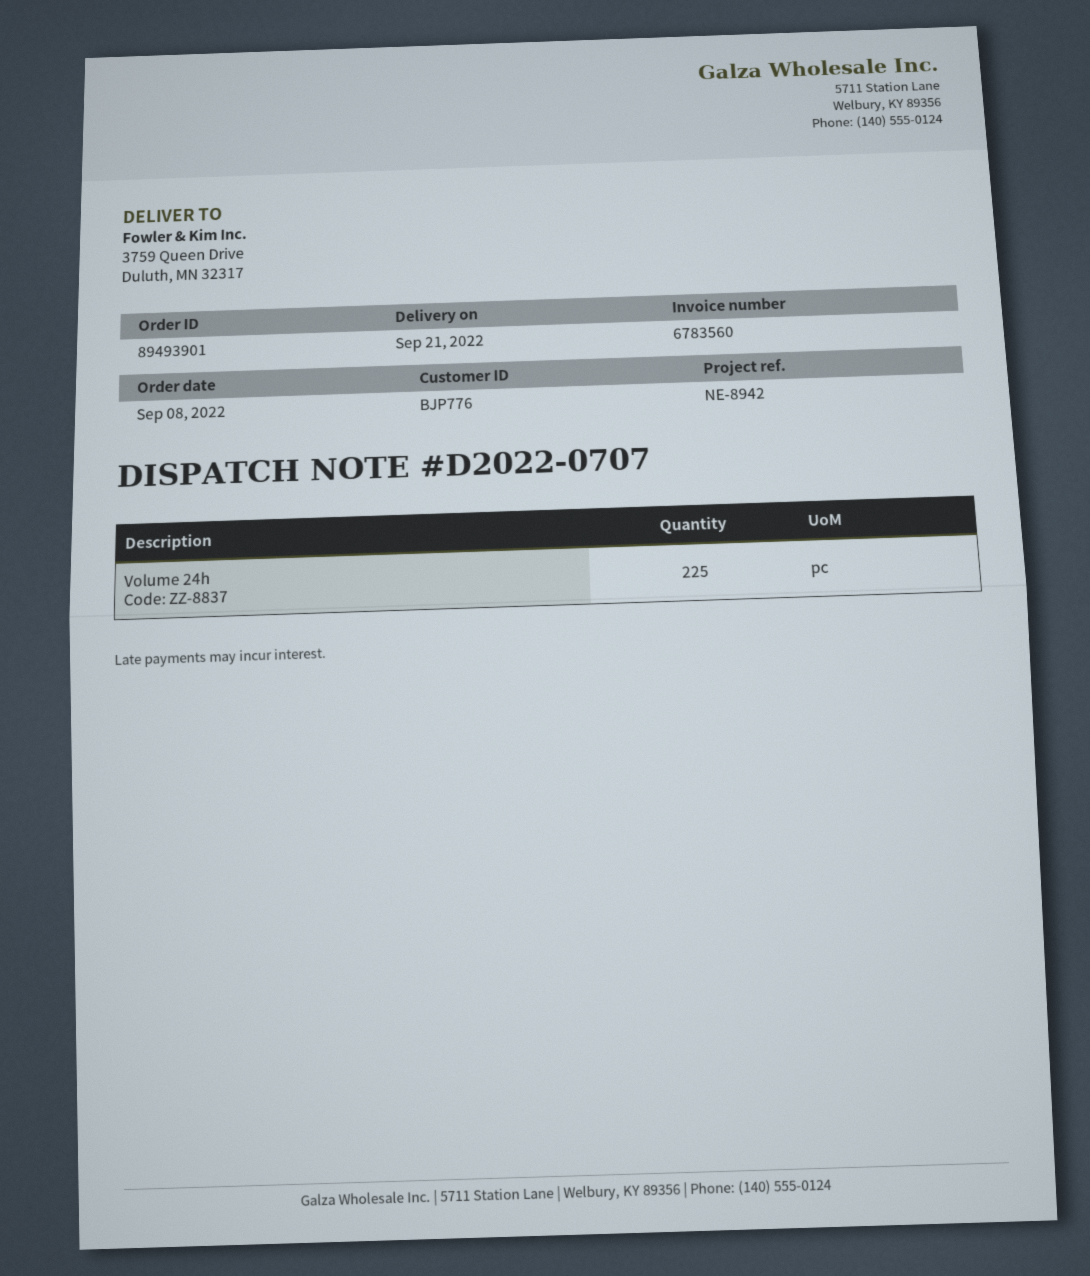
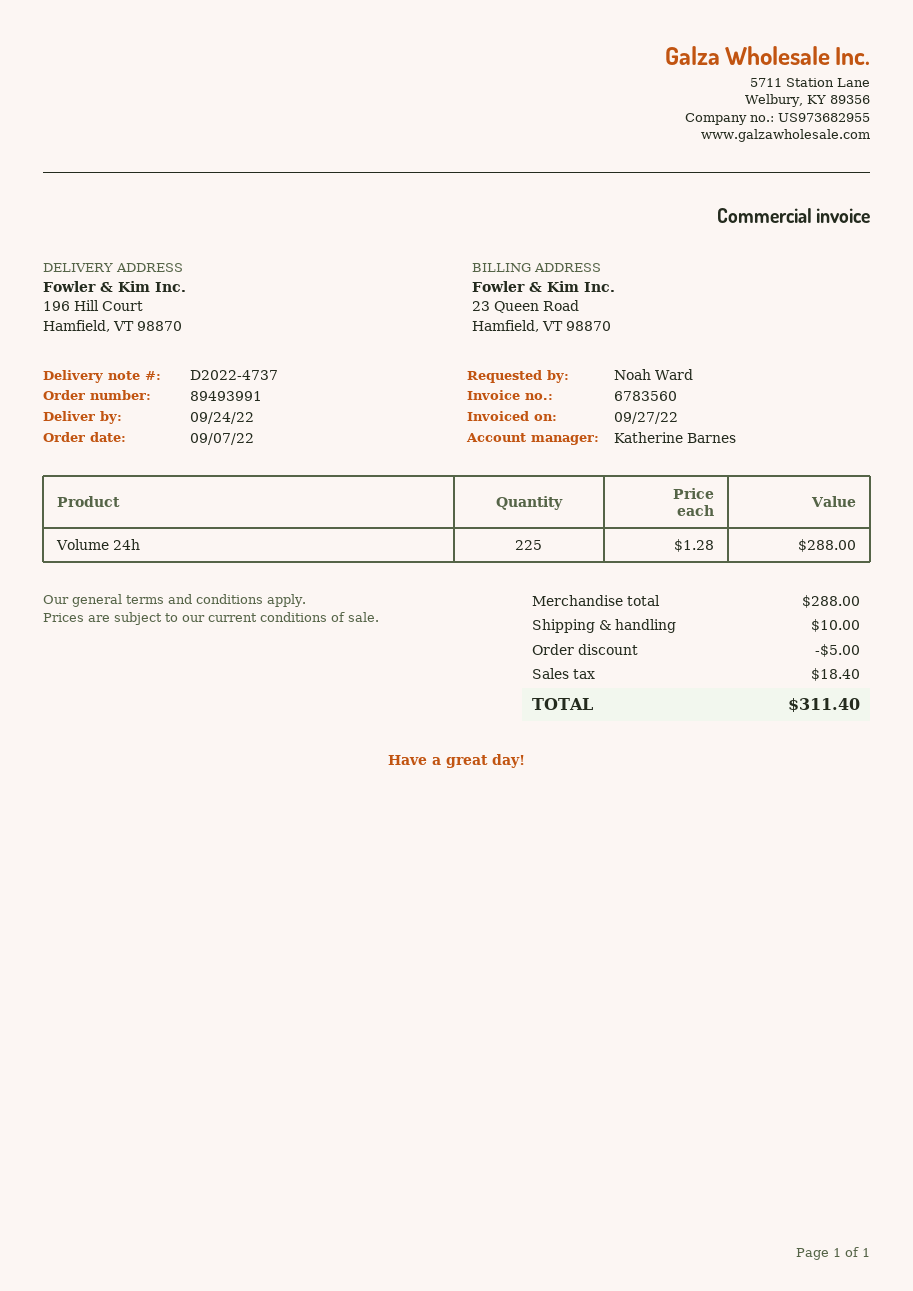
order number: 89493901 -> 89493991
order date: 2022-09-08 -> 2022-09-07
delivery note number: D2022-0707 -> D2022-4737
delivery date: 2022-09-21 -> 2022-09-24
ship to: 3759 Queen Drive, Duluth, MN 32317 -> 196 Hill Court, Hamfield, VT 98870

